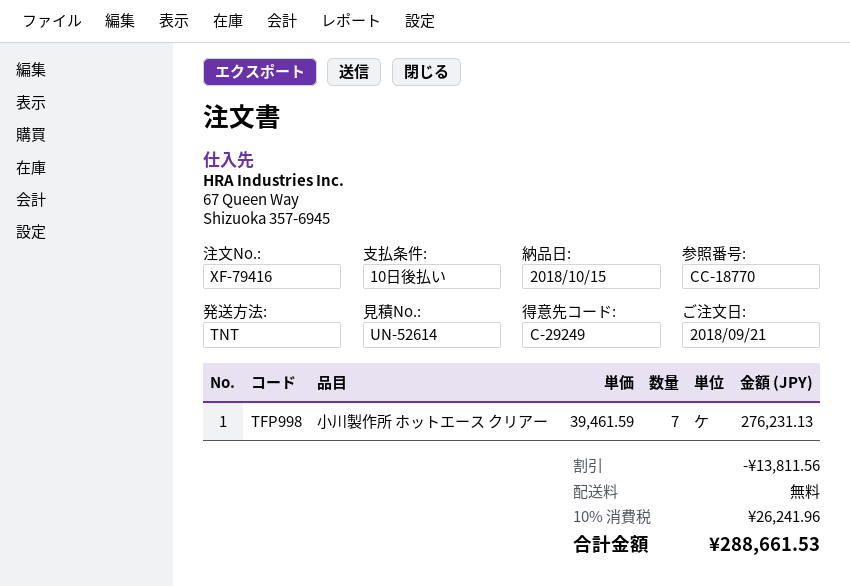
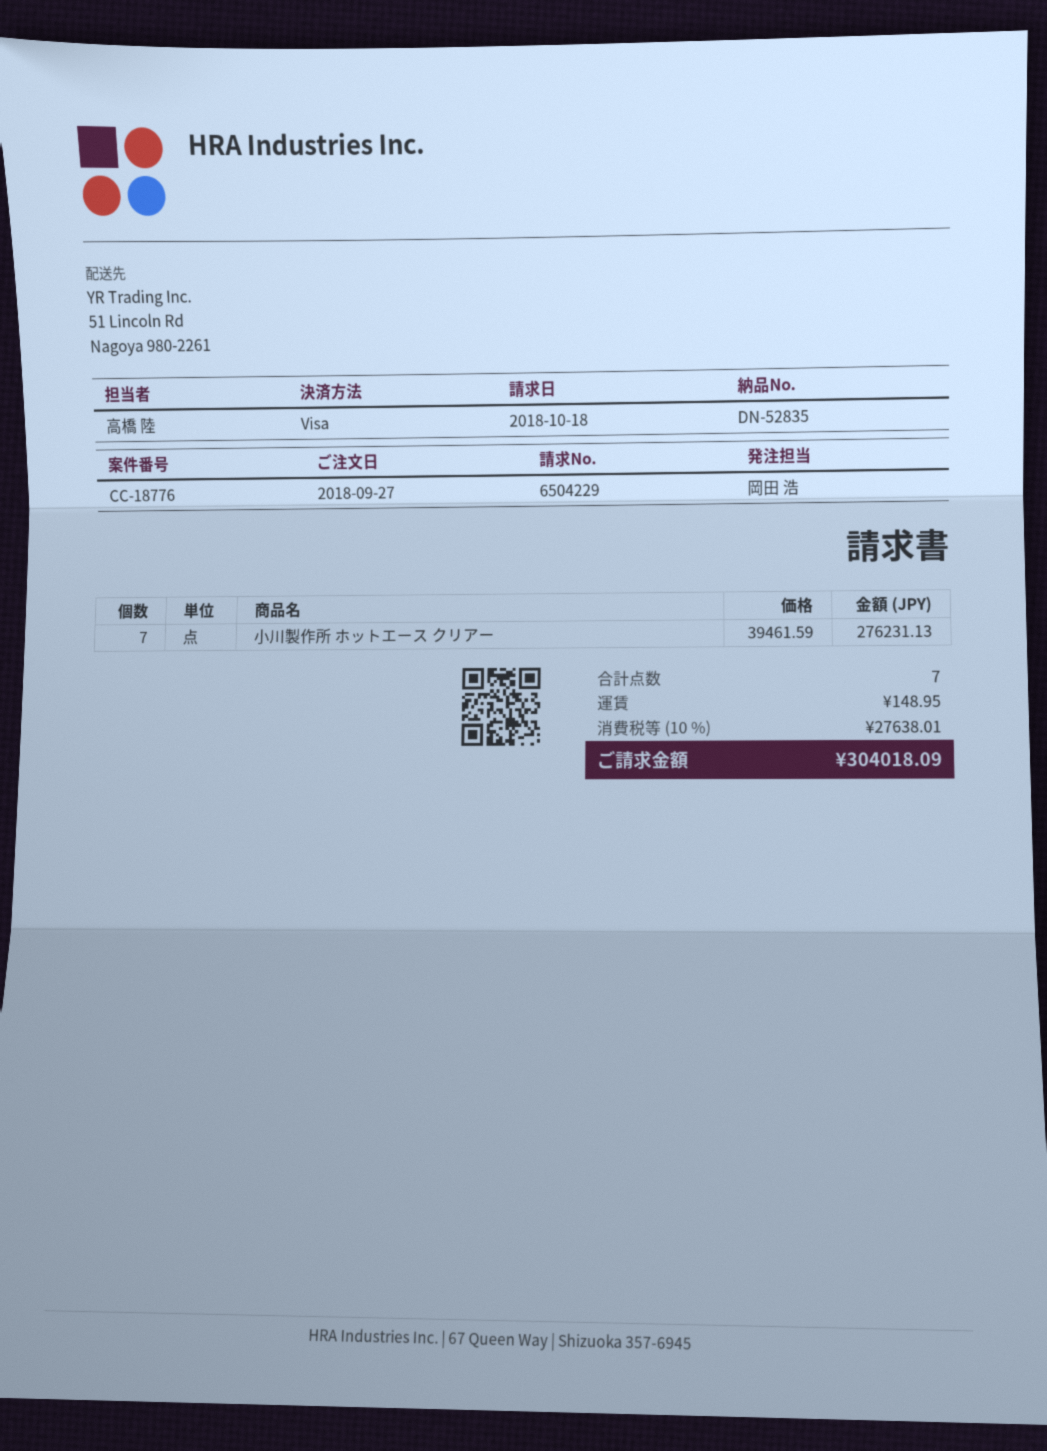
order date: 2018-09-21 -> 2018-09-27
reference: CC-18770 -> CC-18776
discount: 13811.56 -> none
shipping: 0.00 -> 148.95
tax: 10% = 26241.96 -> 10% = 27638.01
total: 288661.53 -> 304018.09

